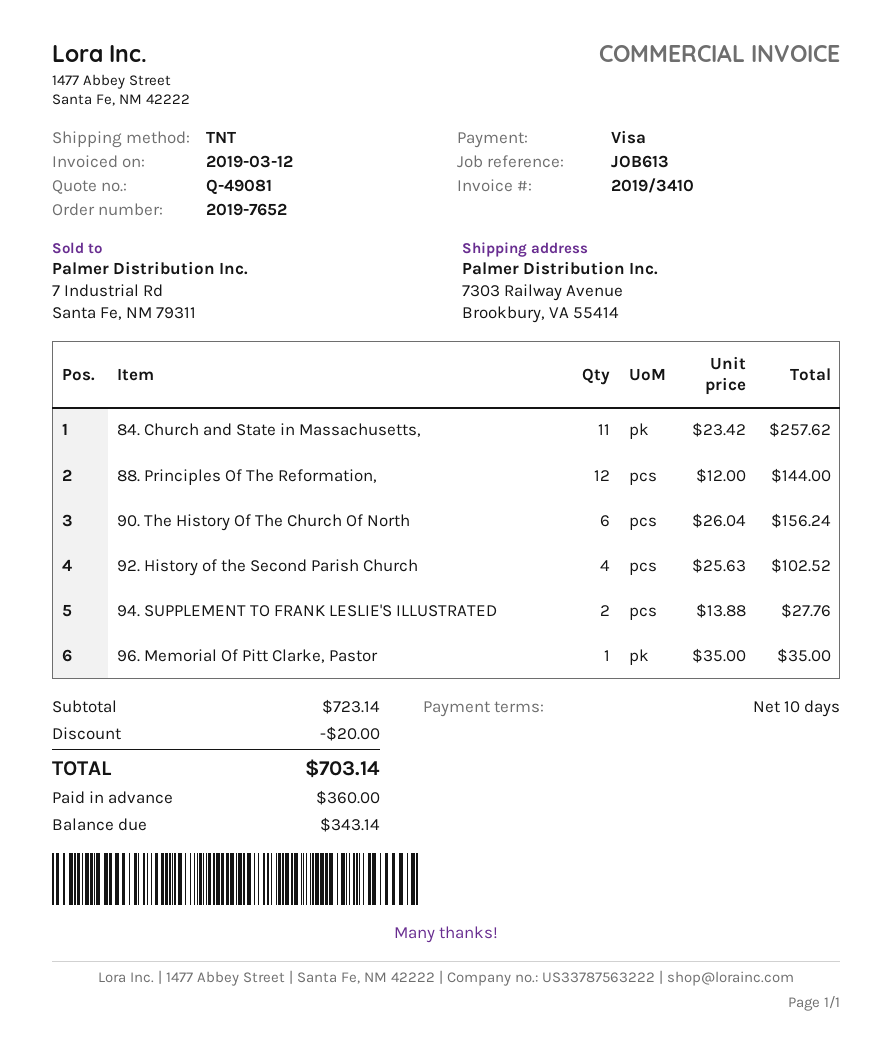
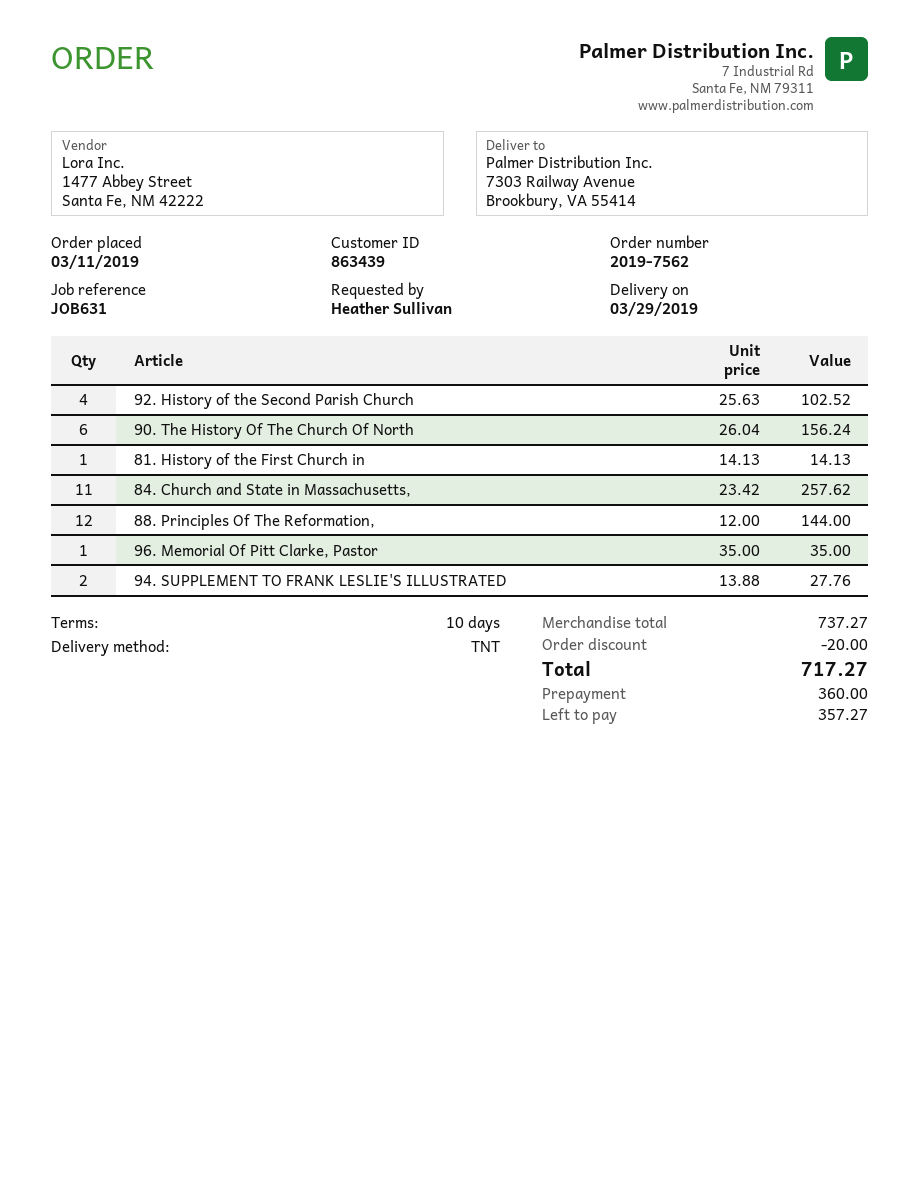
order number: 2019-7652 -> 2019-7562
reference: JOB613 -> JOB631
81. History of the First Church in: none -> 1 x 14.13 = 14.13
subtotal: 723.14 -> 737.27
total: 703.14 -> 717.27
balance: 343.14 -> 357.27

